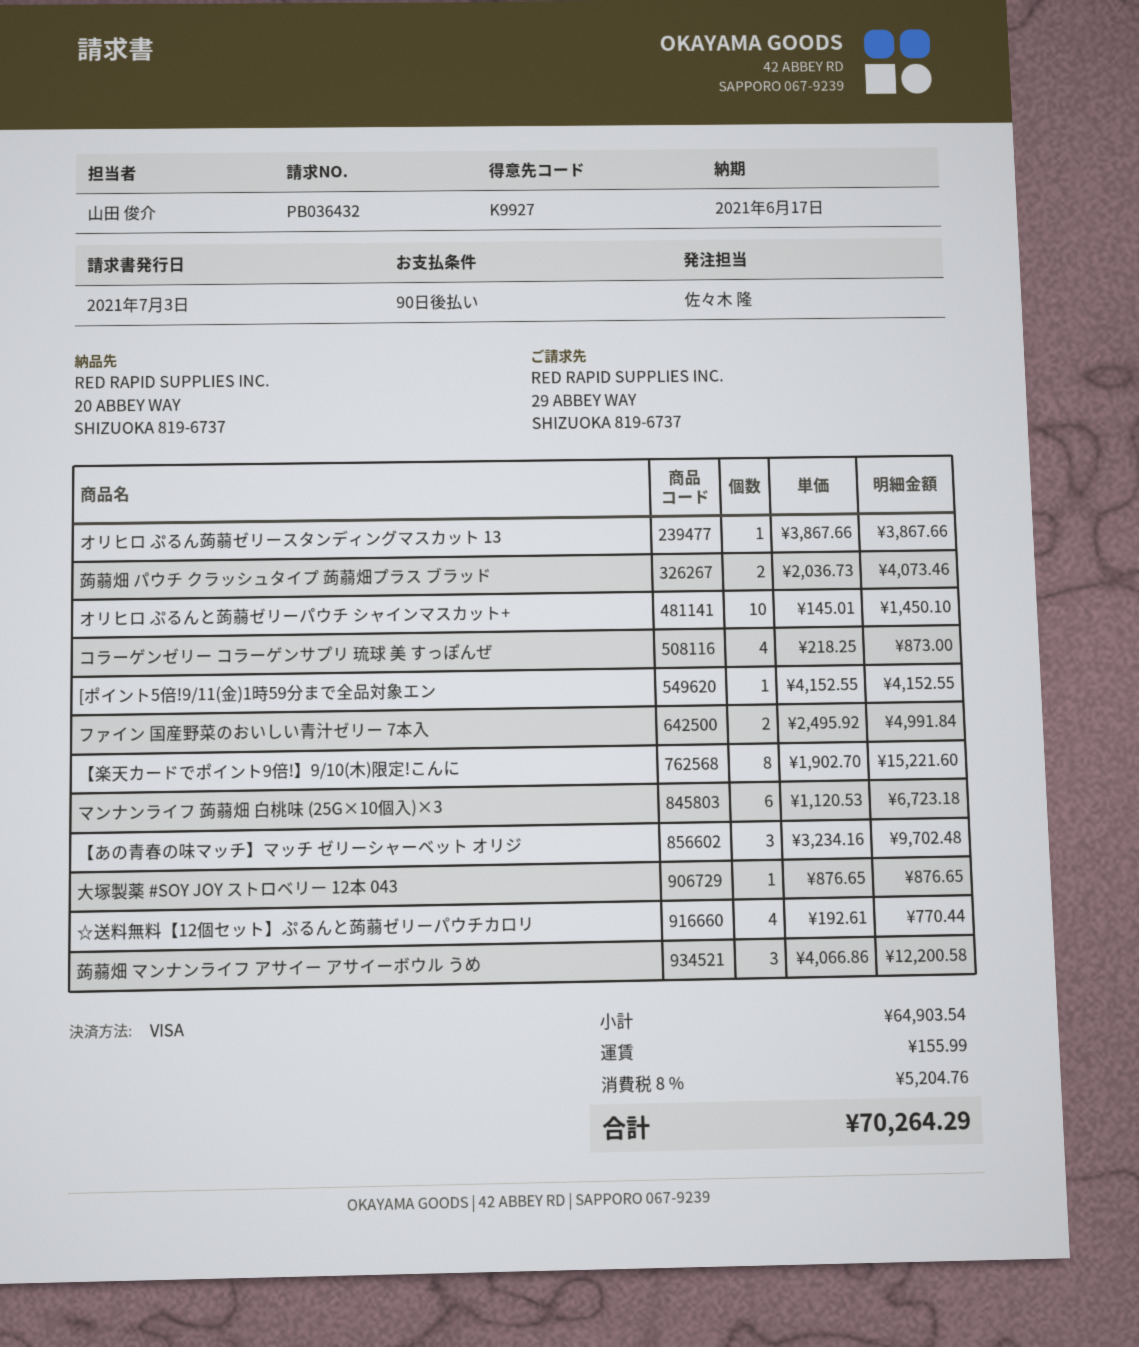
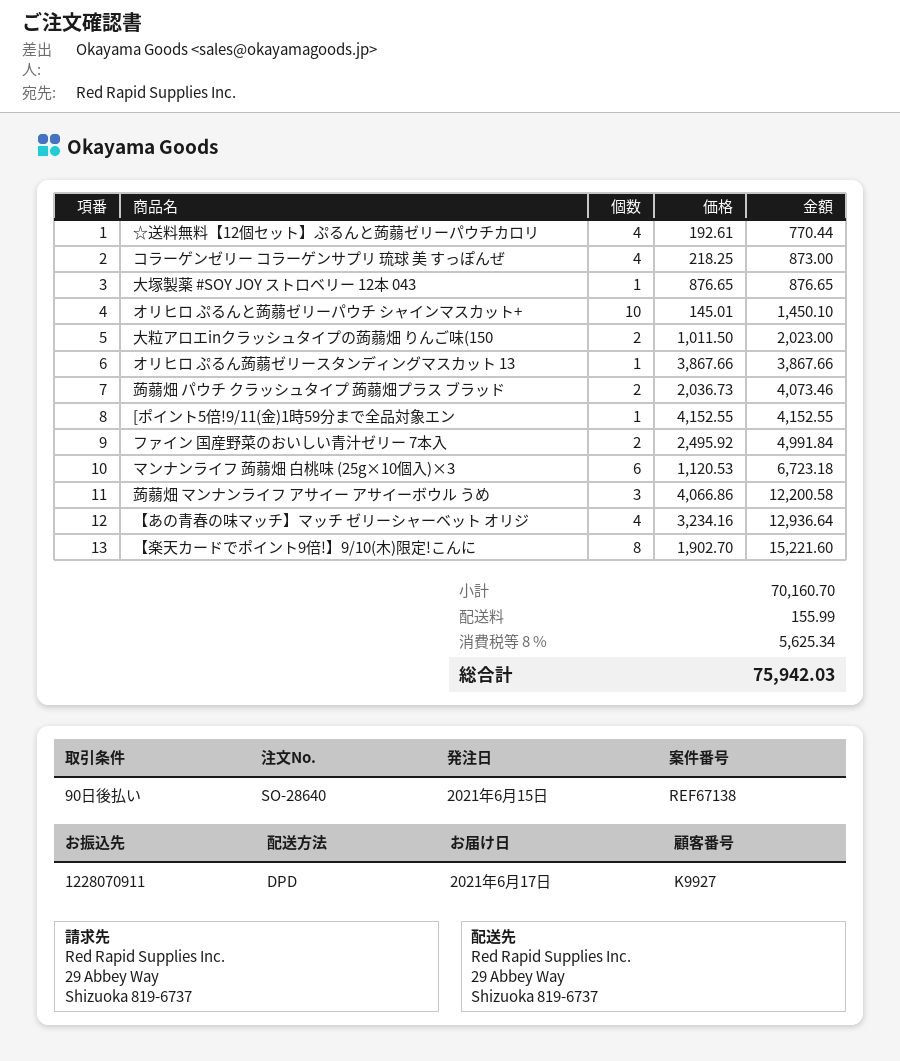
ship to: 20 ABBEY WAY, SHIZUOKA 819-6737 -> 29 Abbey Way, Shizuoka 819-6737
【あの青春の味マッチ】マッチ ゼリーシャーベット オリジ: 3 x 3234.16 = 9702.48 -> 4 x 3234.16 = 12936.64
大粒アロエinクラッシュタイプの蒟蒻畑 りんご味(150: none -> 2 x 1011.50 = 2023.00
subtotal: 64903.54 -> 70160.70
tax: 8% = 5204.76 -> 8% = 5625.34
total: 70264.29 -> 75942.03

